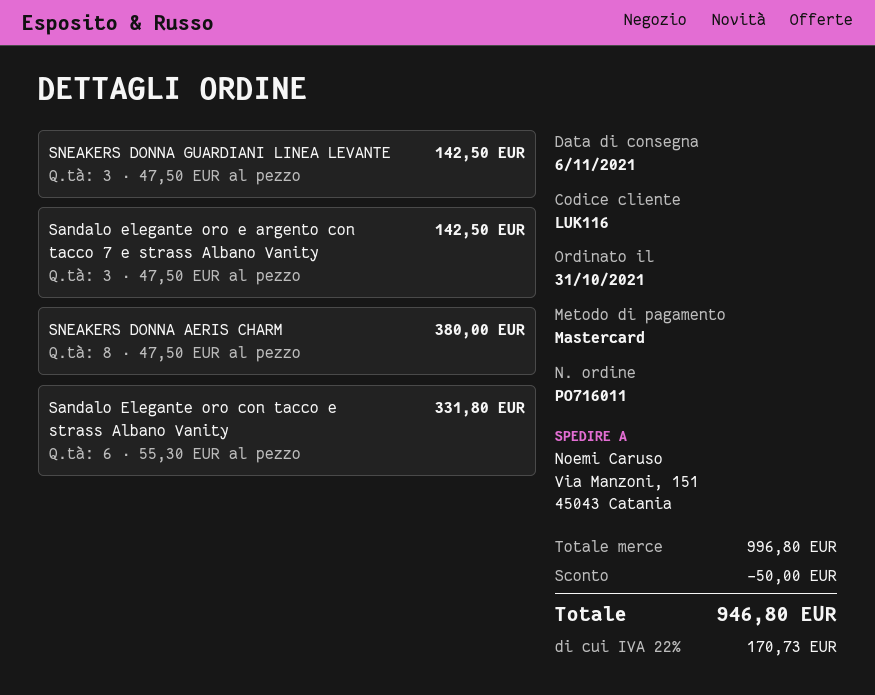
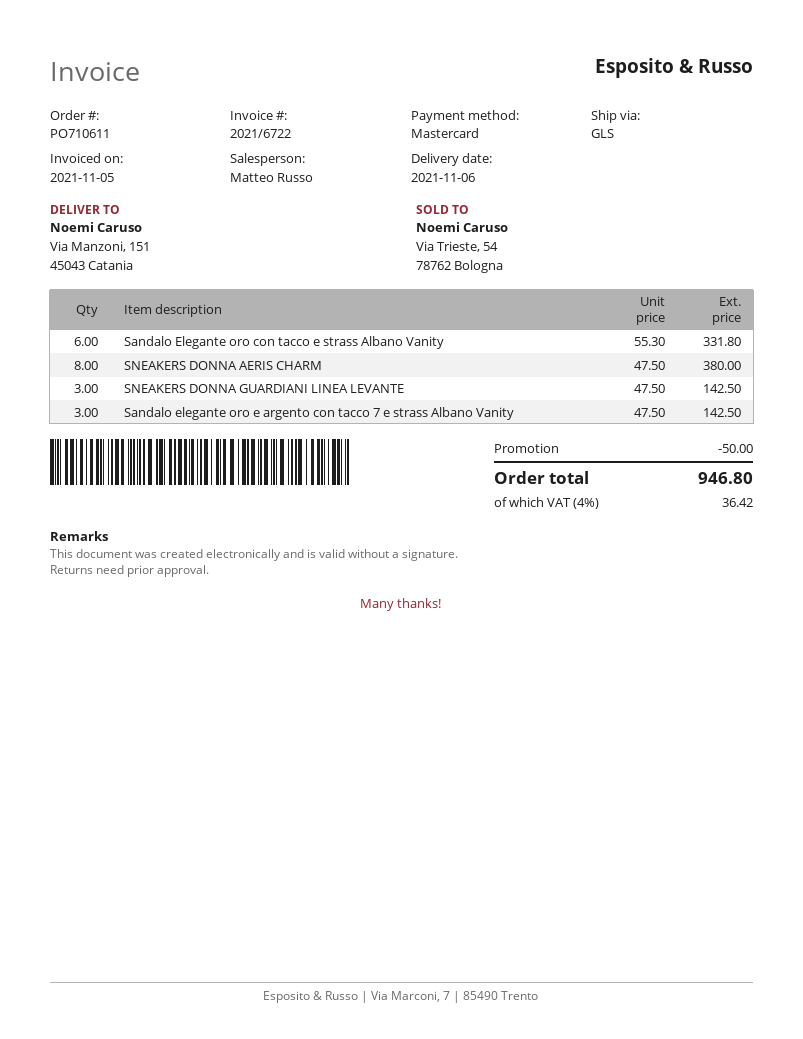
order number: PO716011 -> PO710611
tax: 22% = 170.73 -> 4% = 36.42

